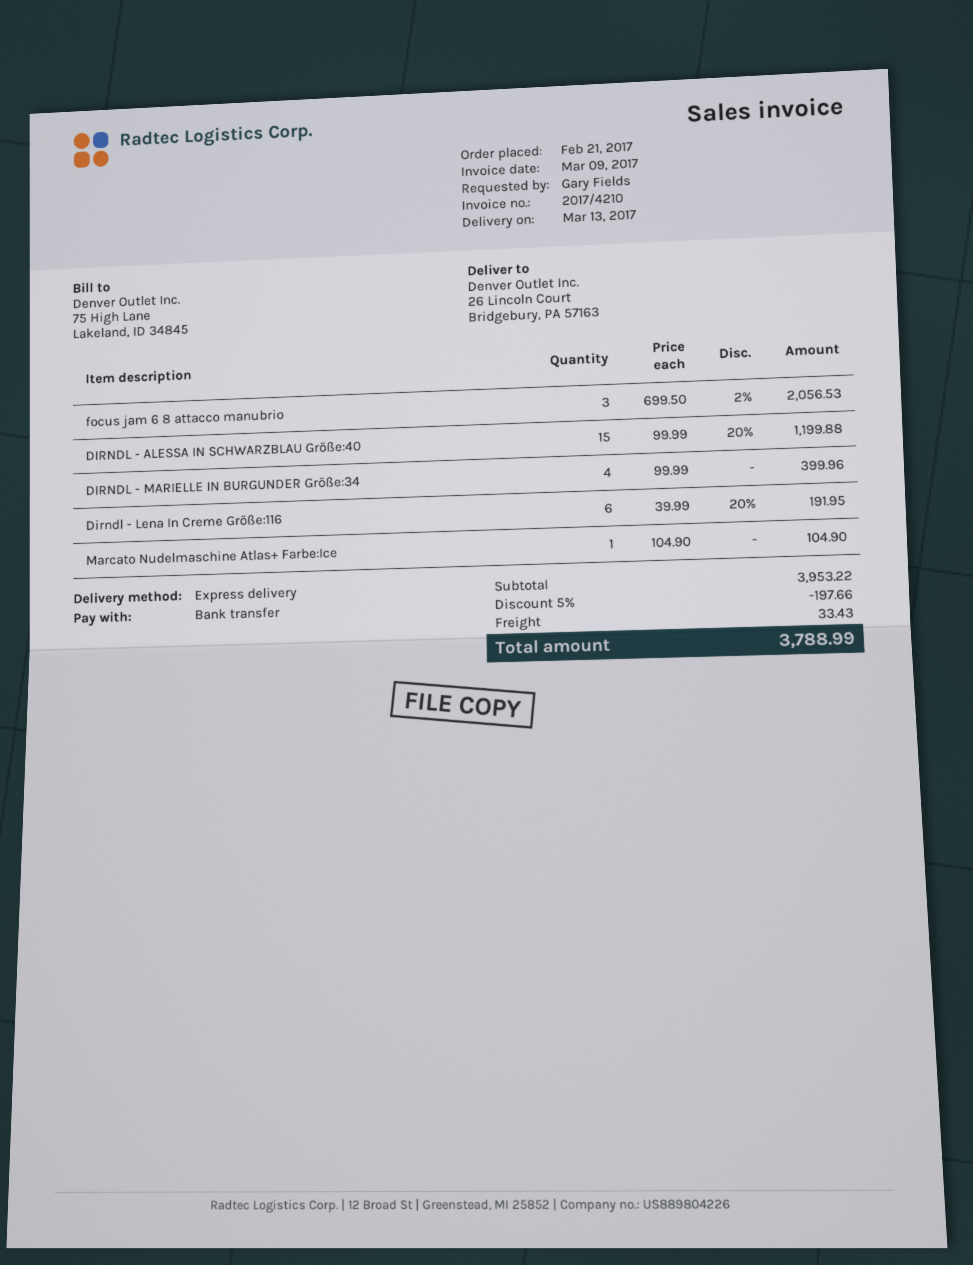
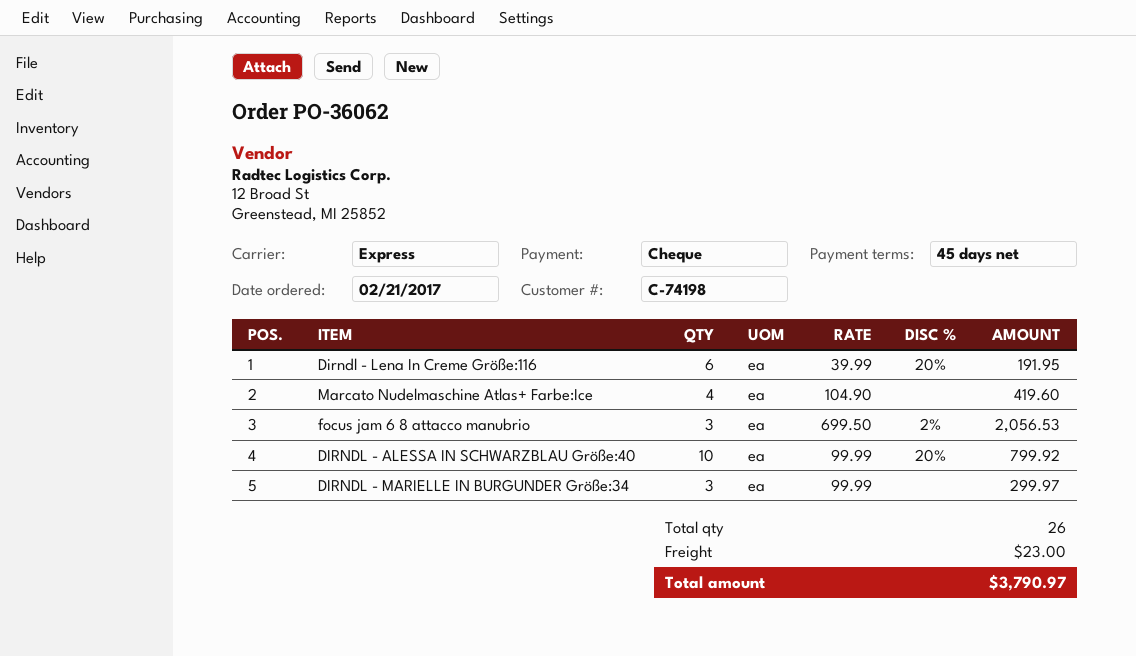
payment method: bank transfer -> cheque
DIRNDL - ALESSA IN SCHWARZBLAU Größe:40: 15 x 99.99 - 20% = 1199.88 -> 10 x 99.99 - 20% = 799.92
DIRNDL - MARIELLE IN BURGUNDER Größe:34: 4 x 99.99 = 399.96 -> 3 x 99.99 = 299.97
Marcato Nudelmaschine Atlas+ Farbe:Ice: 1 x 104.90 = 104.90 -> 4 x 104.90 = 419.60
discount: 5% = 197.66 -> none
shipping: 33.43 -> 23.00
total: 3788.99 -> 3790.97

